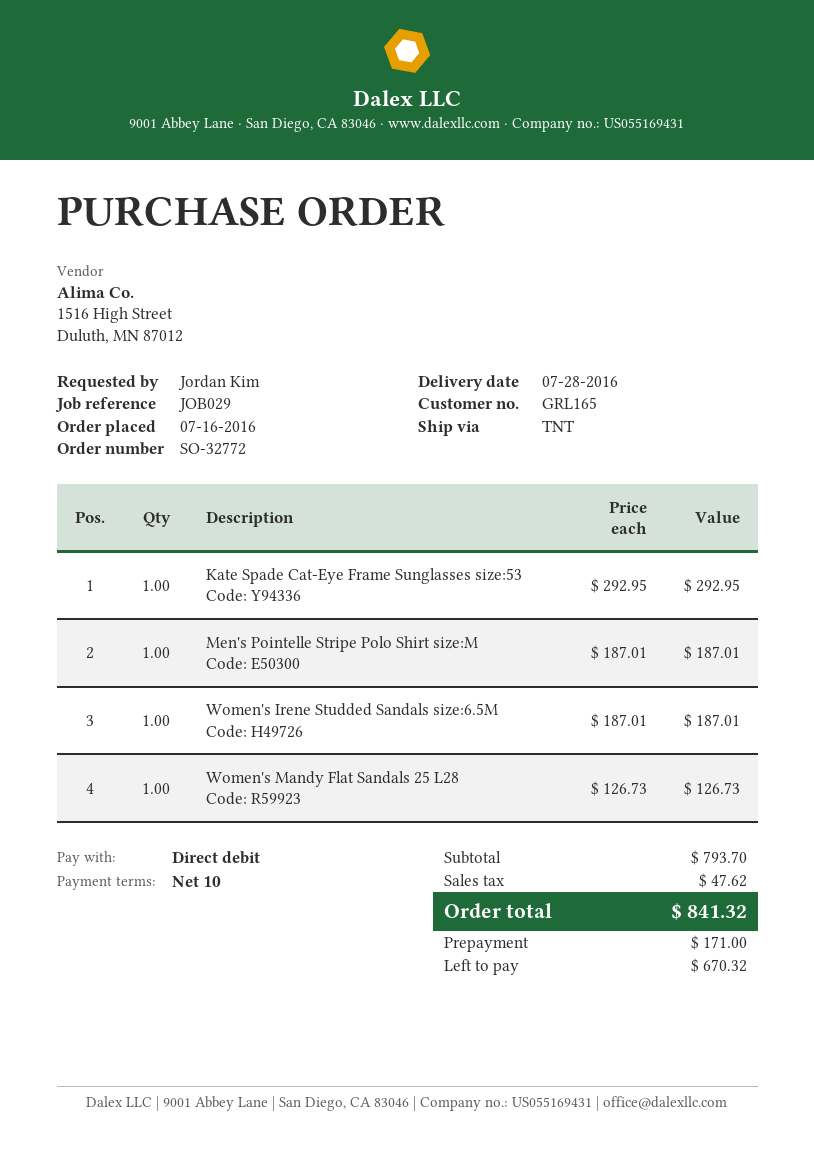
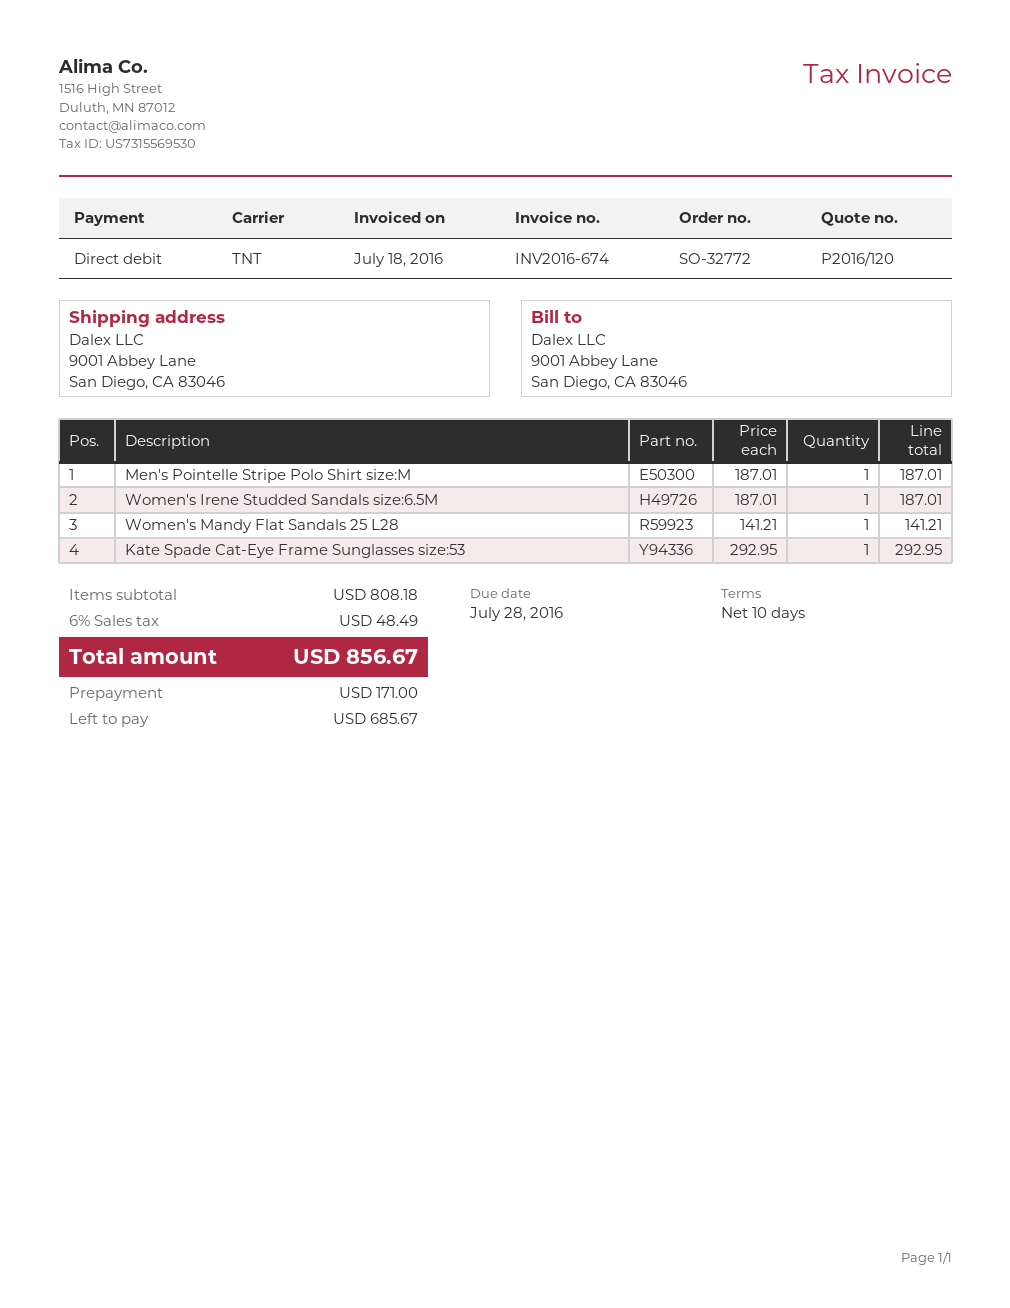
Women's Mandy Flat Sandals 25 L28: 1 x 126.73 = 126.73 -> 1 x 141.21 = 141.21
subtotal: 793.70 -> 808.18
tax: 47.62 -> 48.49
total: 841.32 -> 856.67
balance: 670.32 -> 685.67

